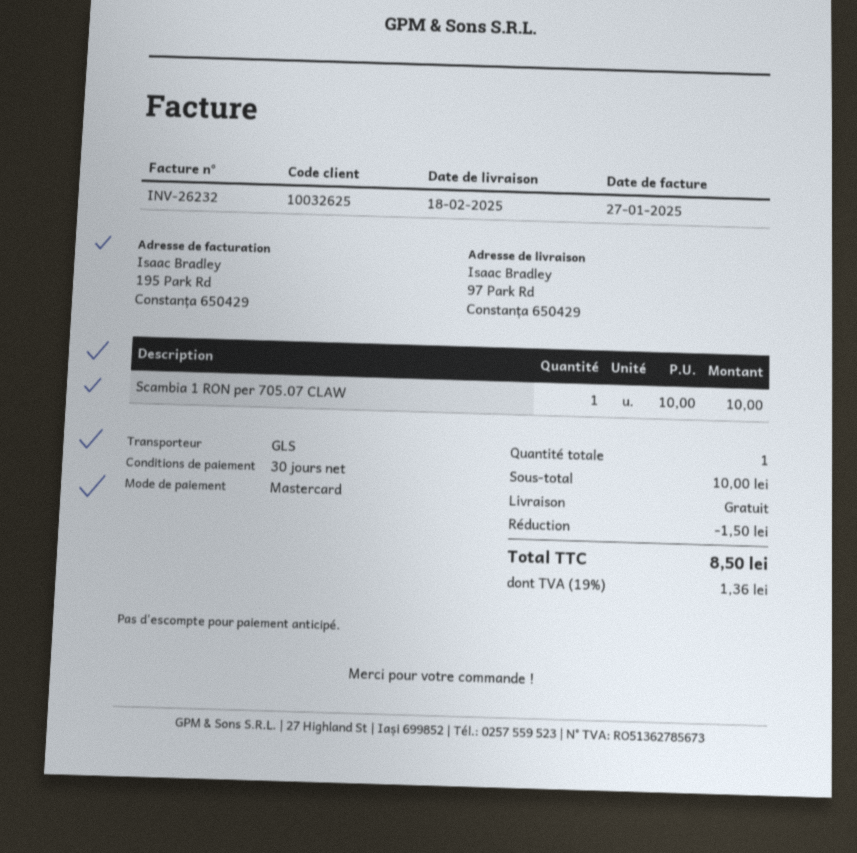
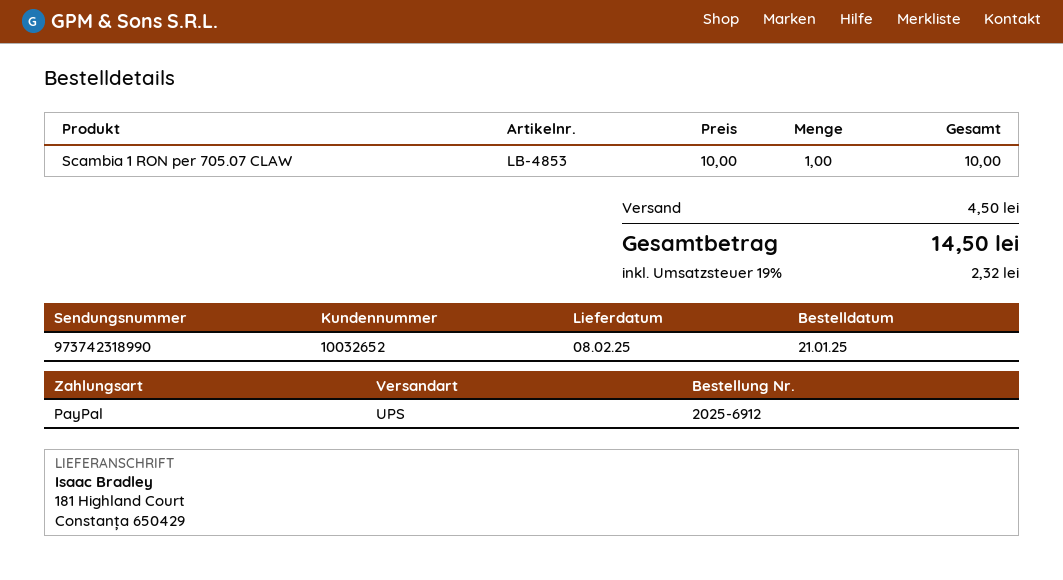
delivery date: 2025-02-18 -> 2025-02-08
customer number: 10032625 -> 10032652
payment method: Mastercard -> PayPal
shipping method: GLS -> UPS
ship to: 97 Park Rd, Constanța 650429 -> 181 Highland Court, Constanța 650429
discount: 1.50 -> none
shipping: 0.00 -> 4.50
tax: 19% = 1.36 -> 19% = 2.32
total: 8.50 -> 14.50

